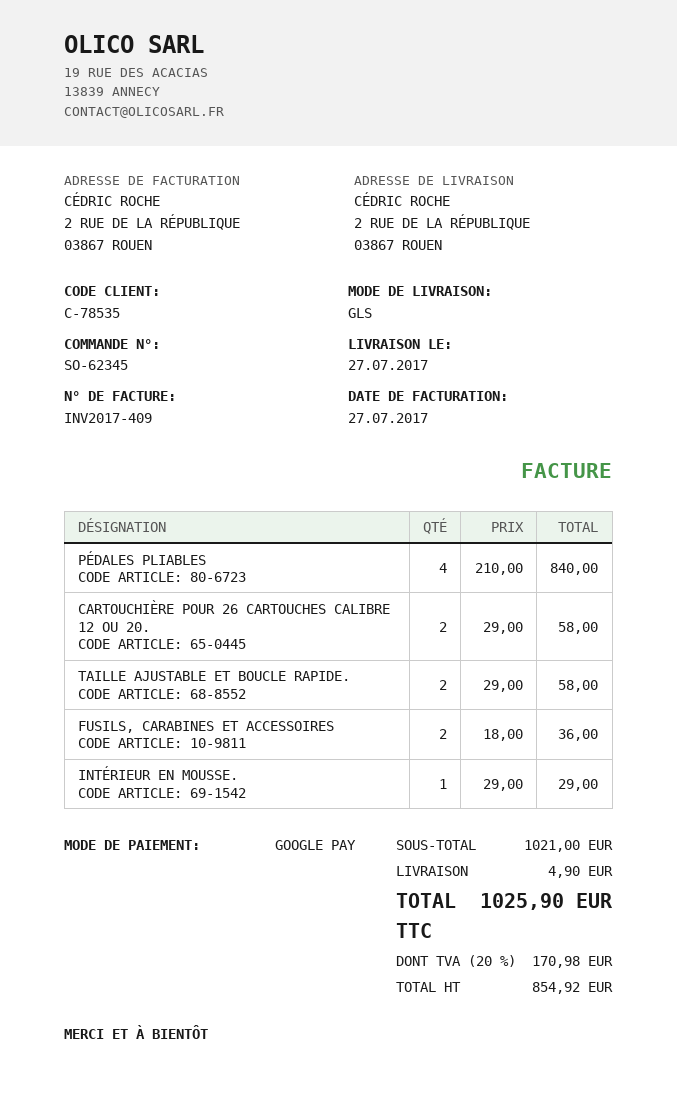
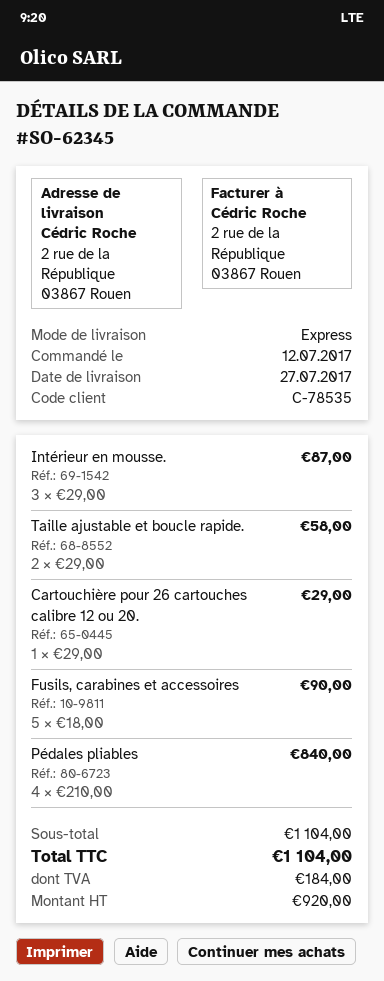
shipping method: GLS -> express
CARTOUCHIÈRE POUR 26 CARTOUCHES CALIBRE 12 OU 20.: 2 x 29.00 = 58.00 -> 1 x 29.00 = 29.00
FUSILS, CARABINES ET ACCESSOIRES: 2 x 18.00 = 36.00 -> 5 x 18.00 = 90.00
INTÉRIEUR EN MOUSSE.: 1 x 29.00 = 29.00 -> 3 x 29.00 = 87.00
subtotal: 1021.00 -> 1104.00
shipping: 4.90 -> none
net: 854.92 -> 920.00
tax: 170.98 -> 184.00
total: 1025.90 -> 1104.00

